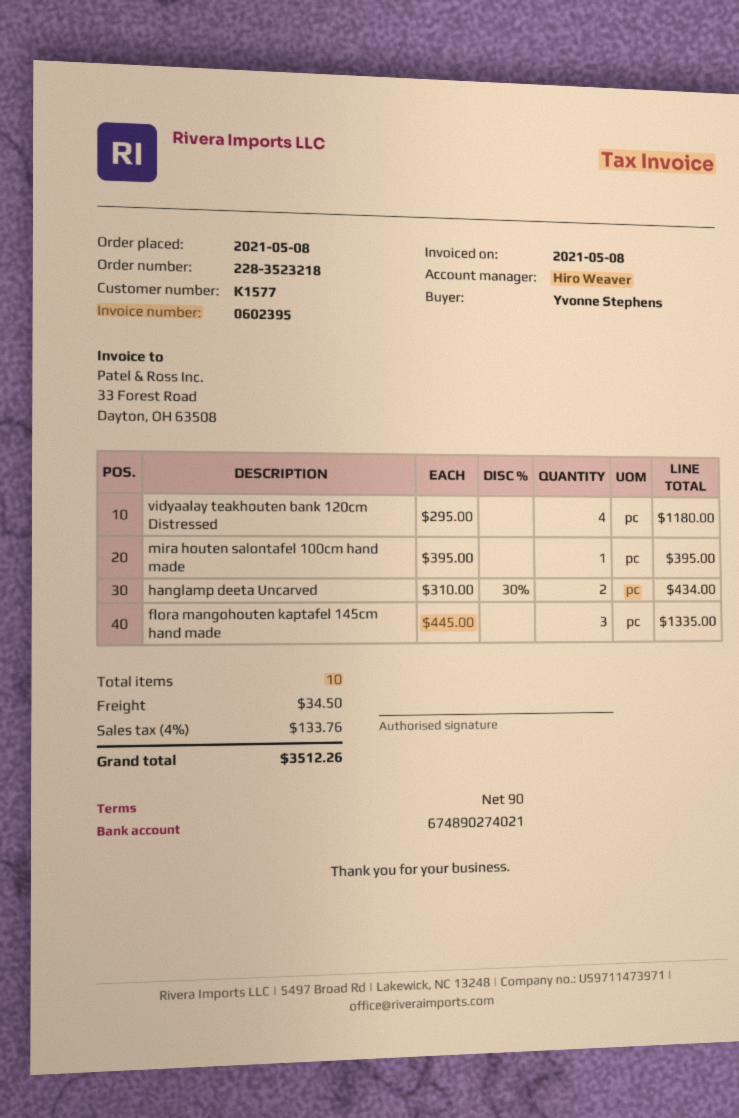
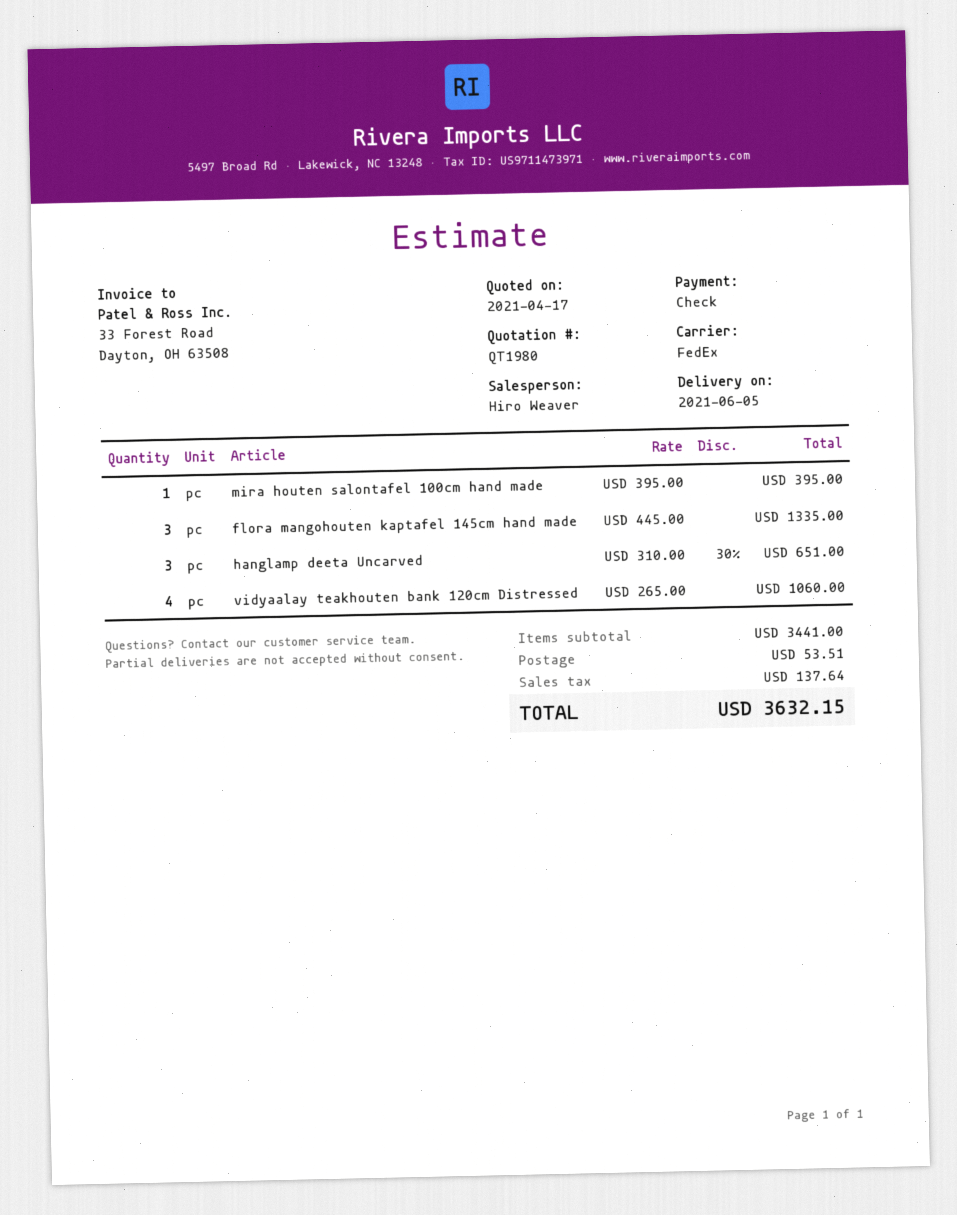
vidyaalay teakhouten bank 120cm Distressed: 4 x 295.00 = 1180.00 -> 4 x 265.00 = 1060.00
hanglamp deeta Uncarved: 2 x 310.00 - 30% = 434.00 -> 3 x 310.00 - 30% = 651.00
shipping: 34.50 -> 53.51
tax: 133.76 -> 137.64
total: 3512.26 -> 3632.15

